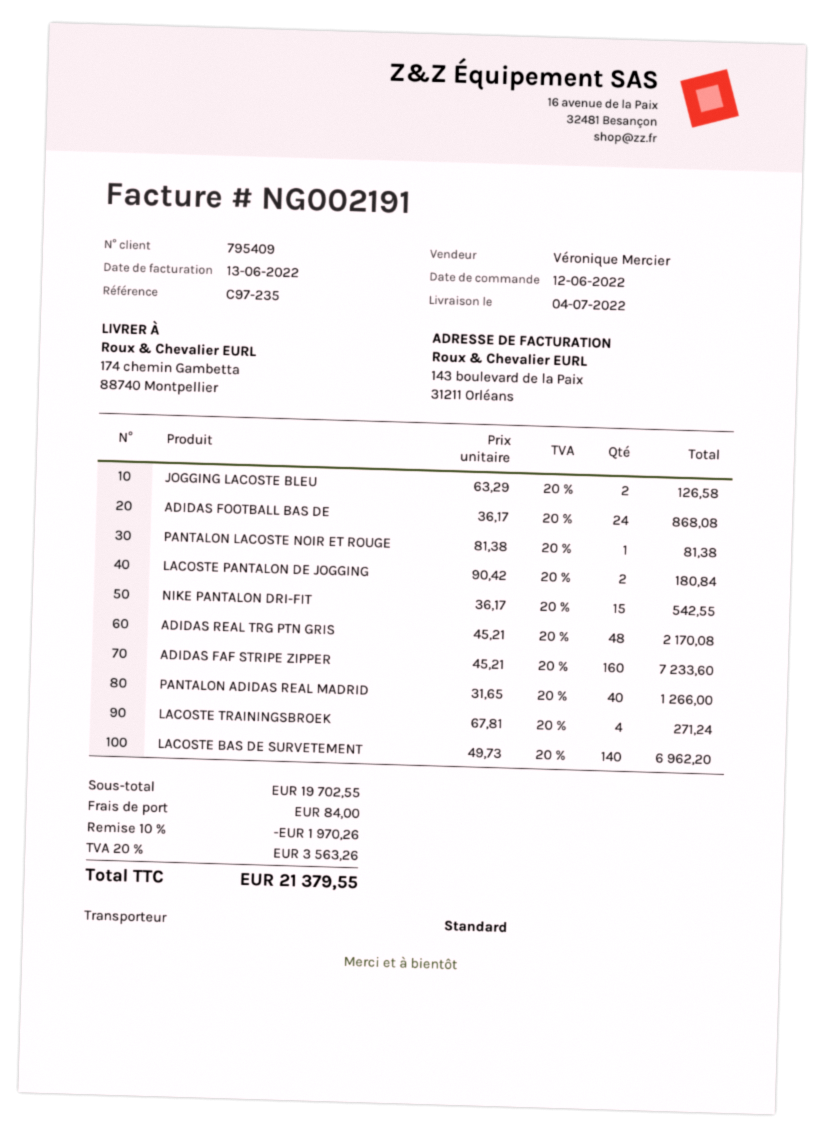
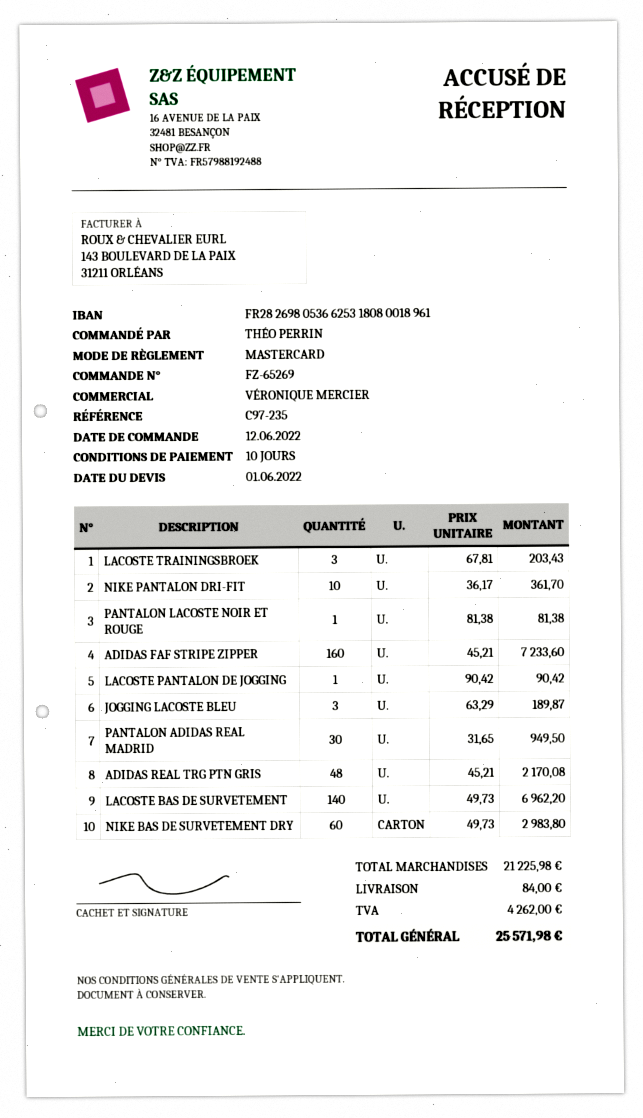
JOGGING LACOSTE BLEU: 2 x 63.29 = 126.58 -> 3 x 63.29 = 189.87
ADIDAS FOOTBALL BAS DE: 24 x 36.17 = 868.08 -> none
LACOSTE PANTALON DE JOGGING: 2 x 90.42 = 180.84 -> 1 x 90.42 = 90.42
NIKE PANTALON DRI-FIT: 15 x 36.17 = 542.55 -> 10 x 36.17 = 361.70
PANTALON ADIDAS REAL MADRID: 40 x 31.65 = 1266.00 -> 30 x 31.65 = 949.50
LACOSTE TRAININGSBROEK: 4 x 67.81 = 271.24 -> 3 x 67.81 = 203.43
NIKE BAS DE SURVETEMENT DRY: none -> 60 x 49.73 = 2983.80
subtotal: 19702.55 -> 21225.98
discount: 10% = 1970.26 -> none
tax: 3563.26 -> 4262.00
total: 21379.55 -> 25571.98

